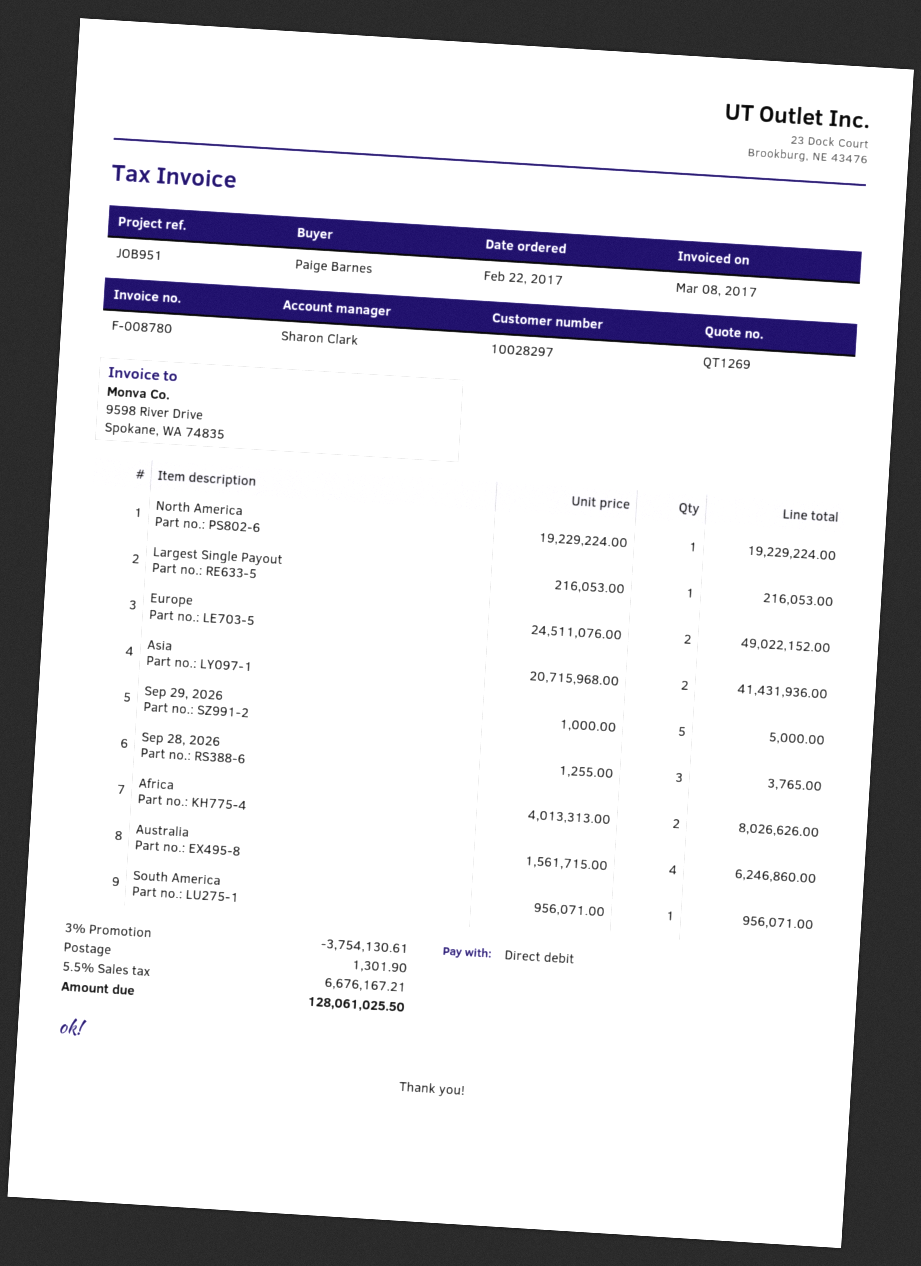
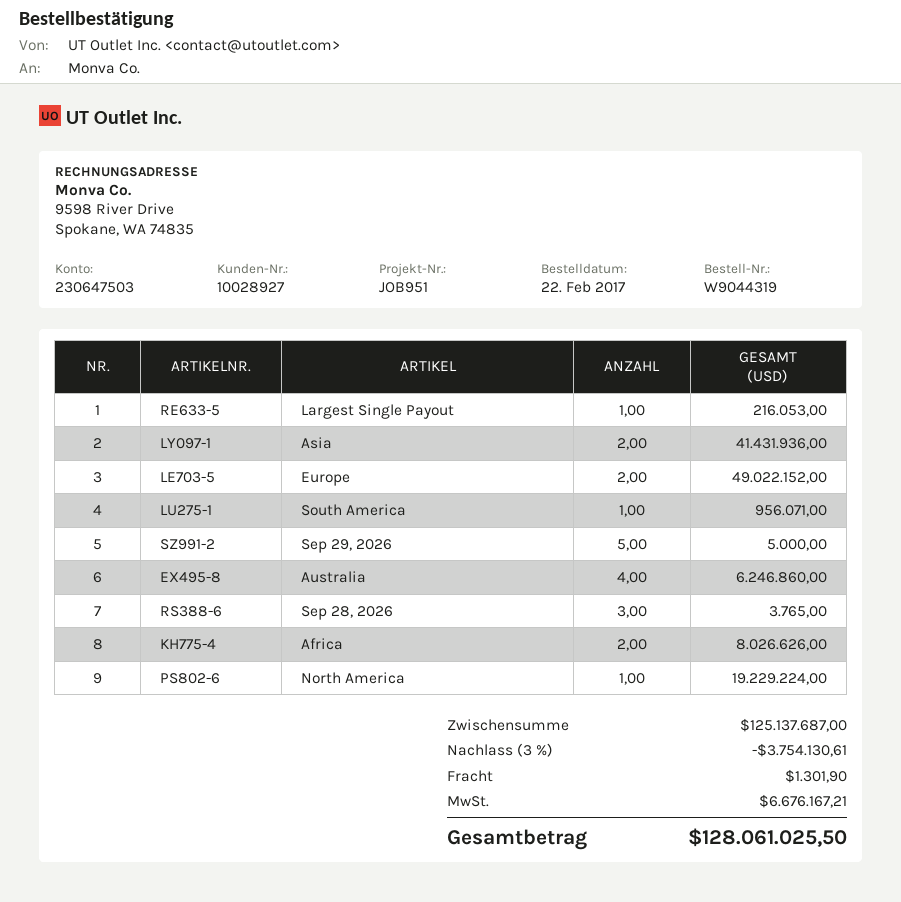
customer number: 10028297 -> 10028927

